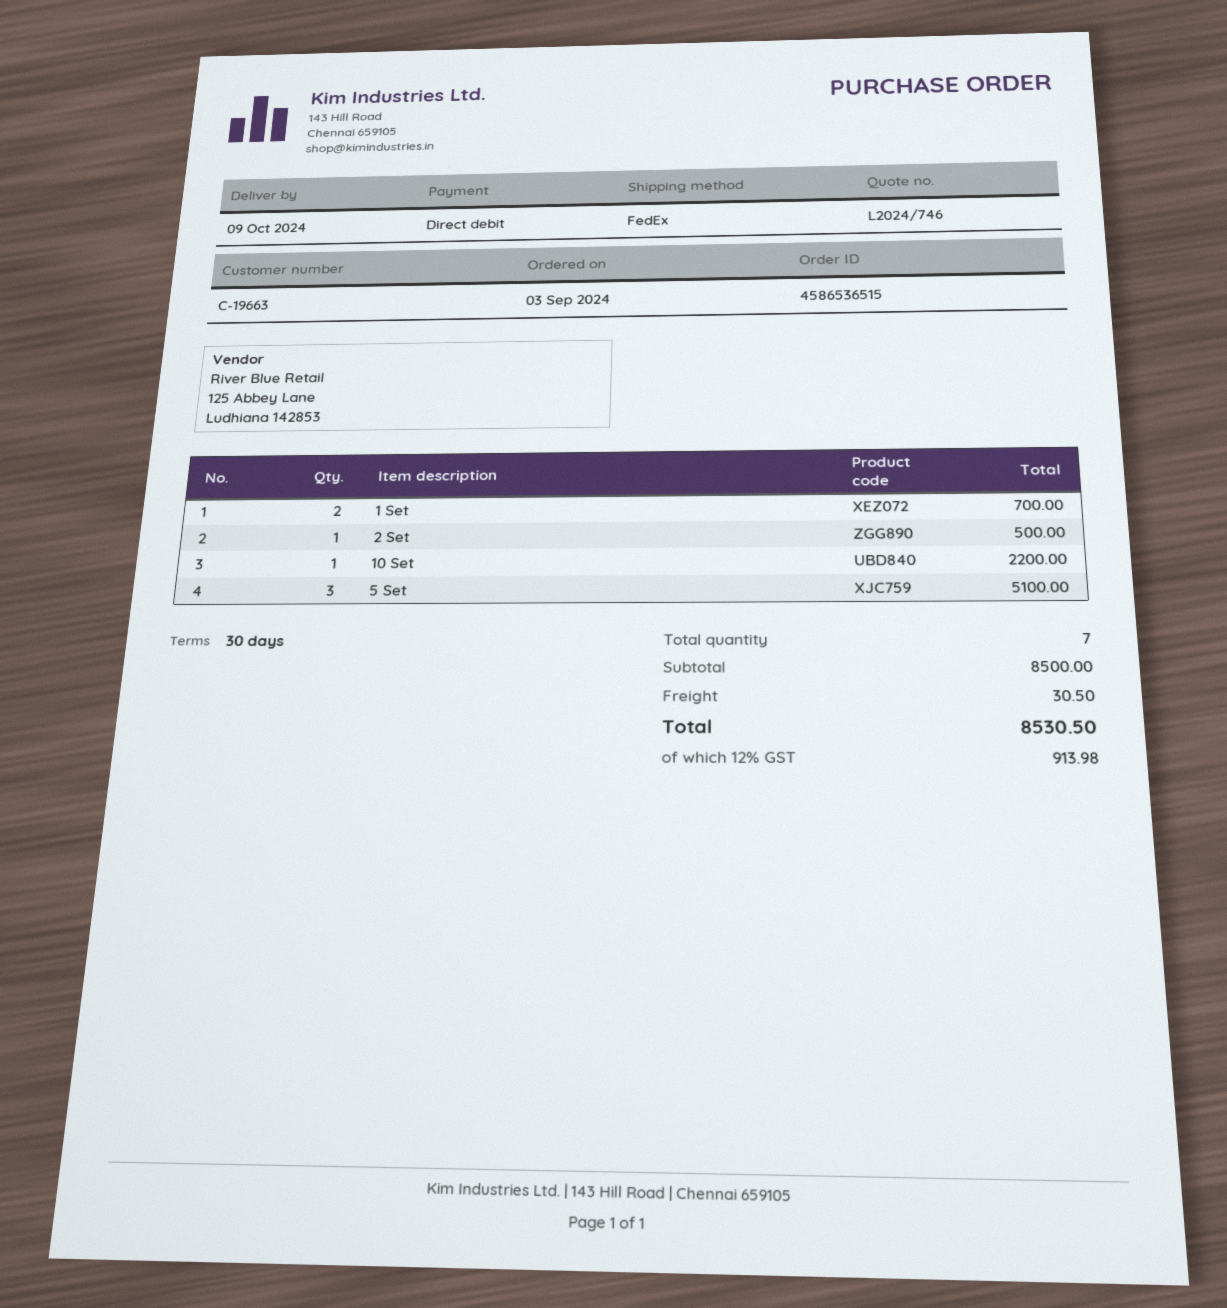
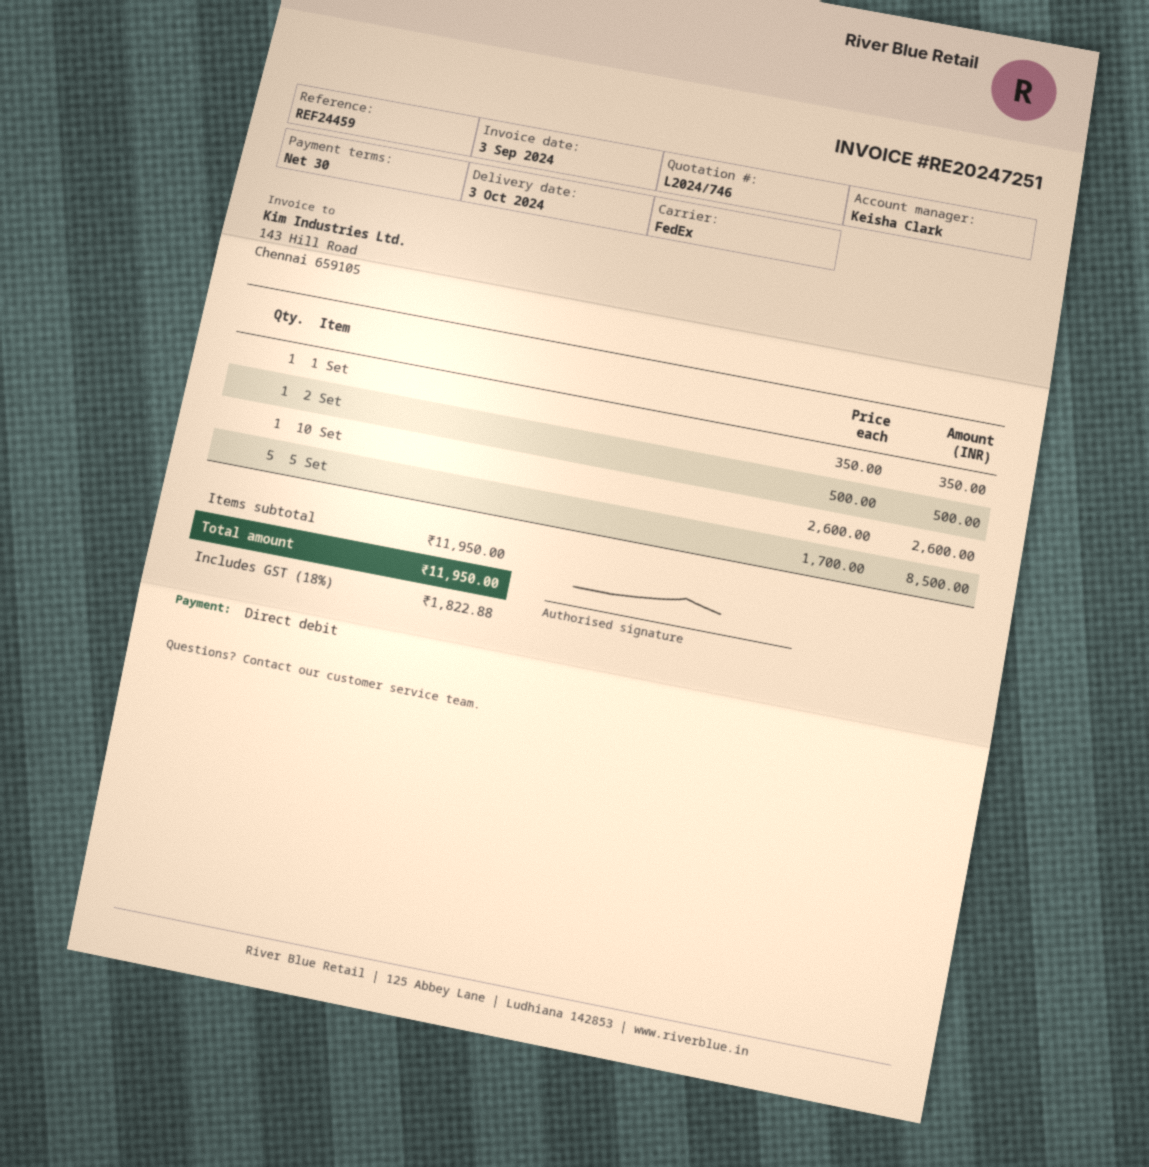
delivery date: 2024-10-09 -> 2024-10-03
1 Set: 2 for 700.00 -> 1 for 350.00
10 Set: 1 for 2200.00 -> 1 for 2600.00
5 Set: 3 for 5100.00 -> 5 for 8500.00
subtotal: 8500.00 -> 11950.00
shipping: 30.50 -> none
tax: 12% = 913.98 -> 18% = 1822.88
total: 8530.50 -> 11950.00

